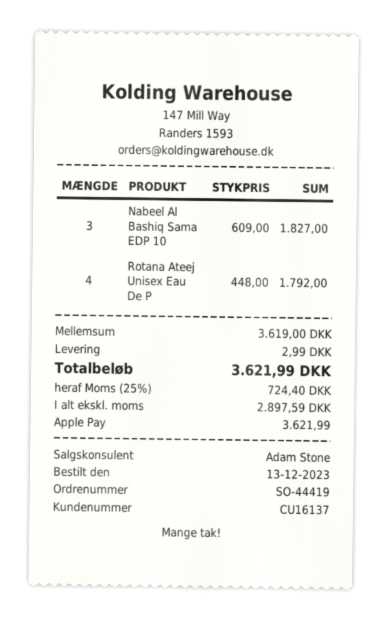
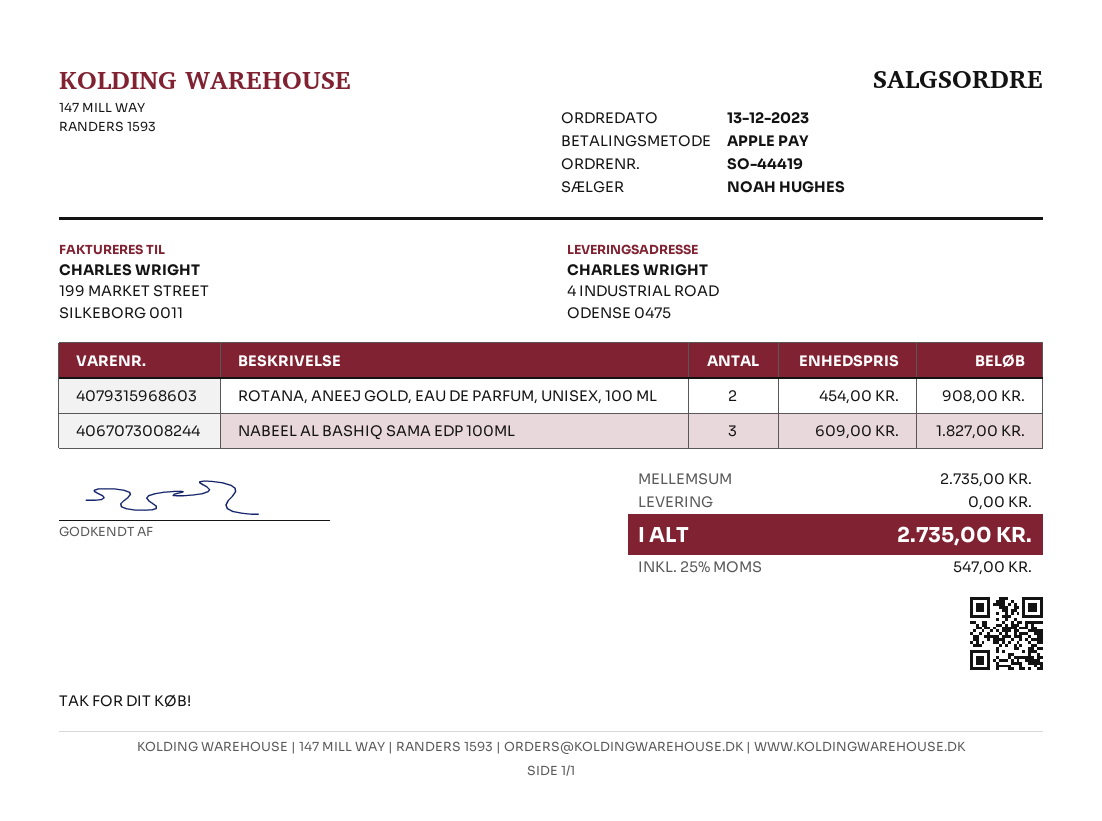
sales rep: Adam Stone -> NOAH HUGHES
Rotana Ateej Unisex Eau De P: 4 x 448.00 = 1792.00 -> none
ROTANA, ANEEJ GOLD, EAU DE PARFUM, UNISEX, 100 ML: none -> 2 x 454.00 = 908.00
subtotal: 3619.00 -> 2735.00
shipping: 2.99 -> 0.00
tax: 25% = 724.40 -> 25% = 547.00
total: 3621.99 -> 2735.00

